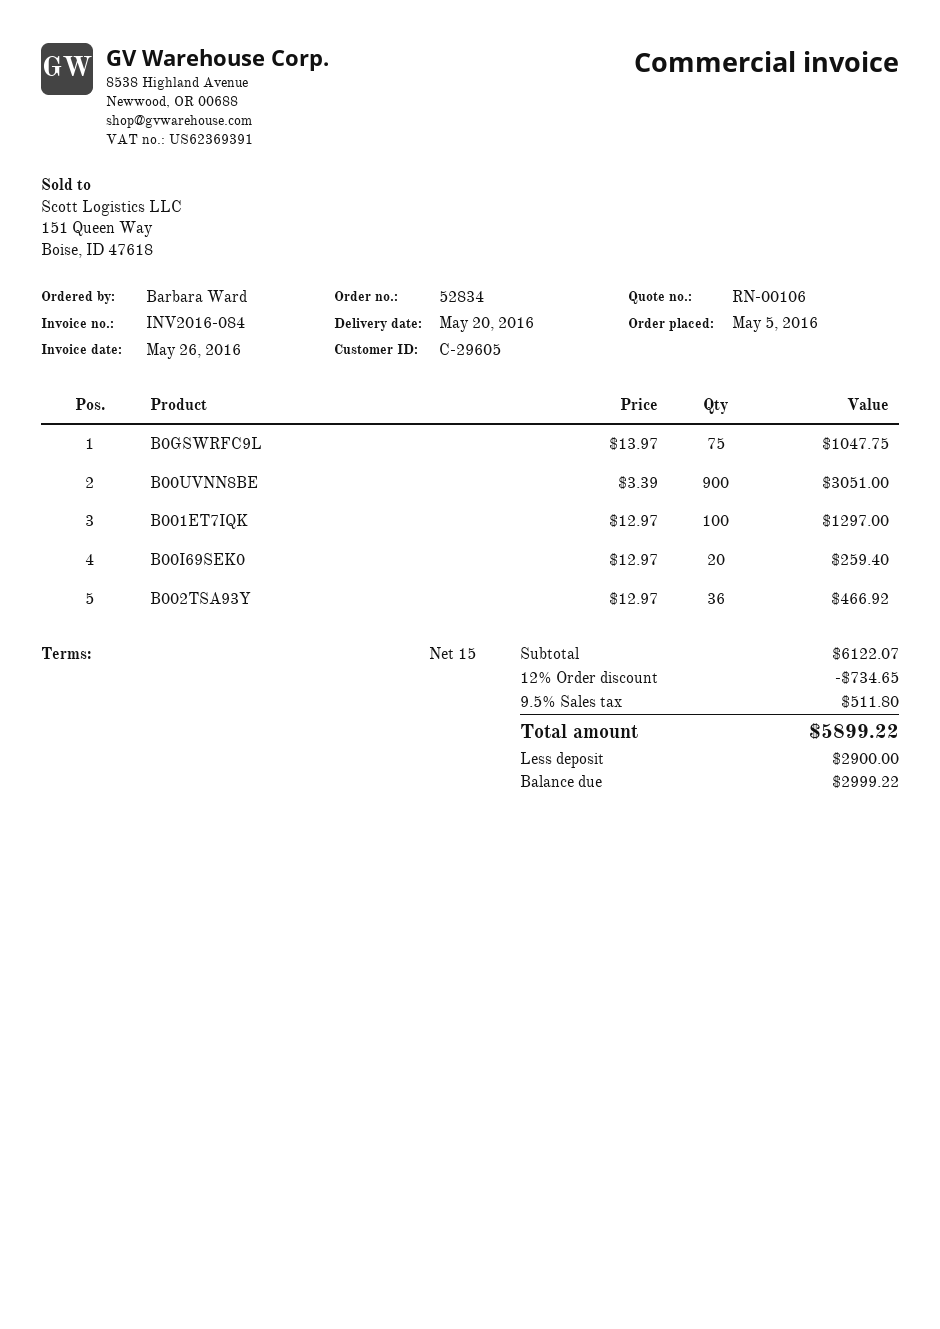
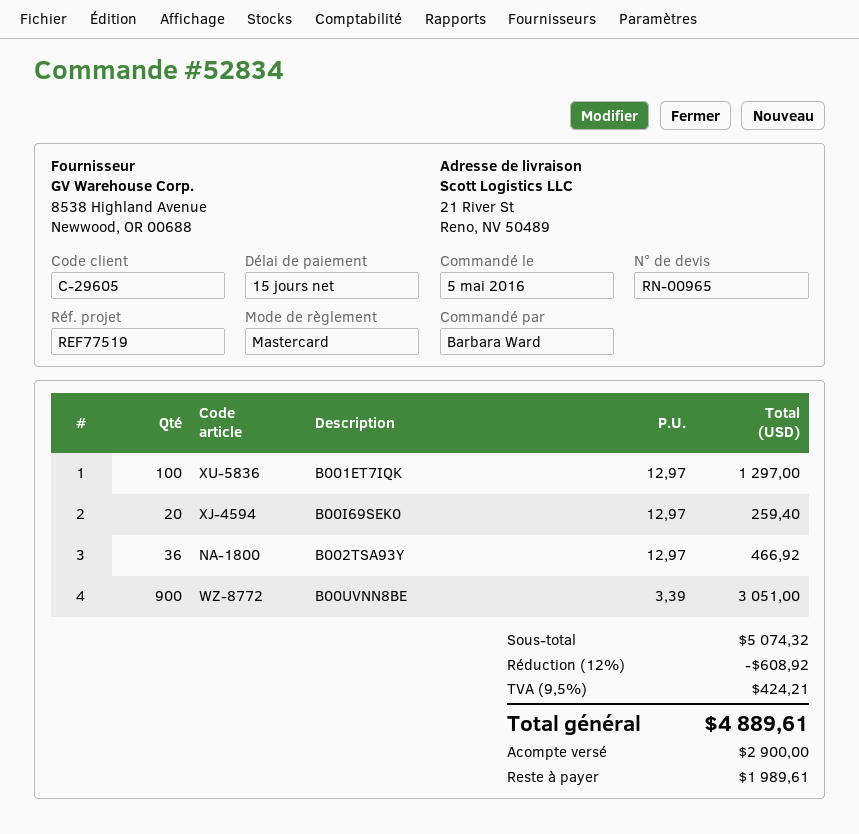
quote number: RN-00106 -> RN-00965
B0GSWRFC9L: 75 x 13.97 = 1047.75 -> none
subtotal: 6122.07 -> 5074.32
discount: 12% = 734.65 -> 12% = 608.92
tax: 9.5% = 511.80 -> 9.5% = 424.21
total: 5899.22 -> 4889.61
balance: 2999.22 -> 1989.61

